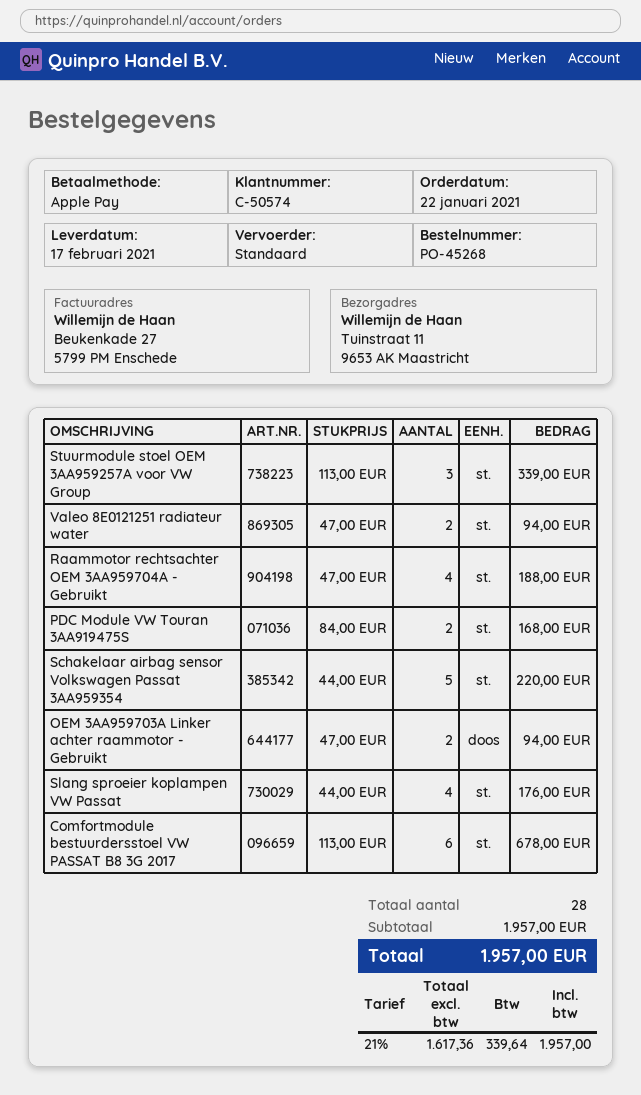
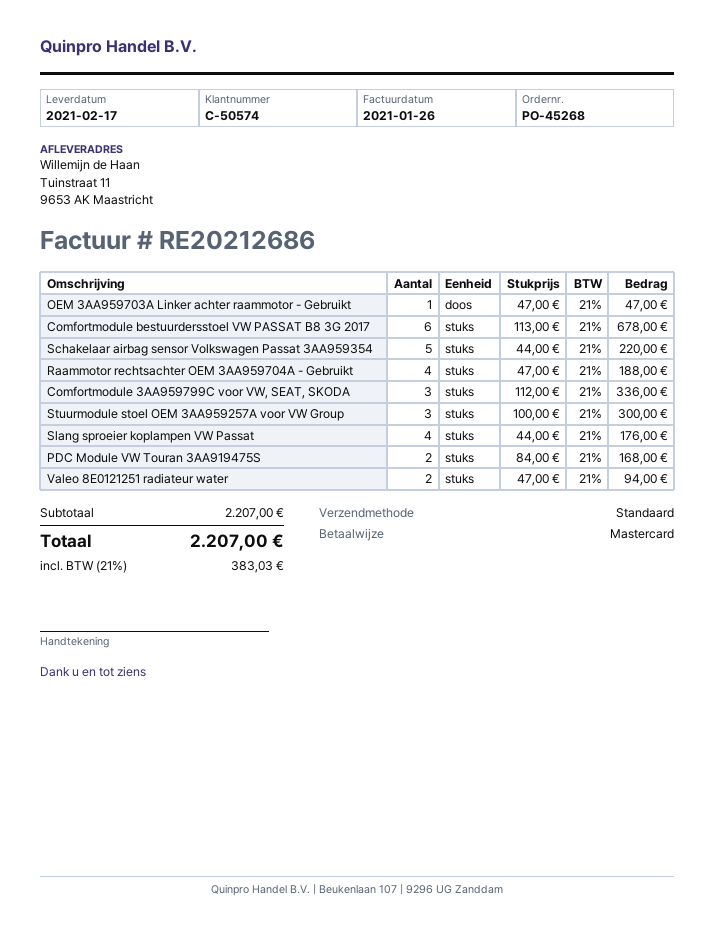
payment method: Apple Pay -> Mastercard
Stuurmodule stoel OEM 3AA959257A voor VW Group: 3 x 113.00 = 339.00 -> 3 x 100.00 = 300.00
OEM 3AA959703A Linker achter raammotor - Gebruikt: 2 x 47.00 = 94.00 -> 1 x 47.00 = 47.00
Comfortmodule 3AA959799C voor VW, SEAT, SKODA: none -> 3 x 112.00 = 336.00
subtotal: 1957.00 -> 2207.00
tax: 21% = 339.64 -> 21% = 383.03
total: 1957.00 -> 2207.00

